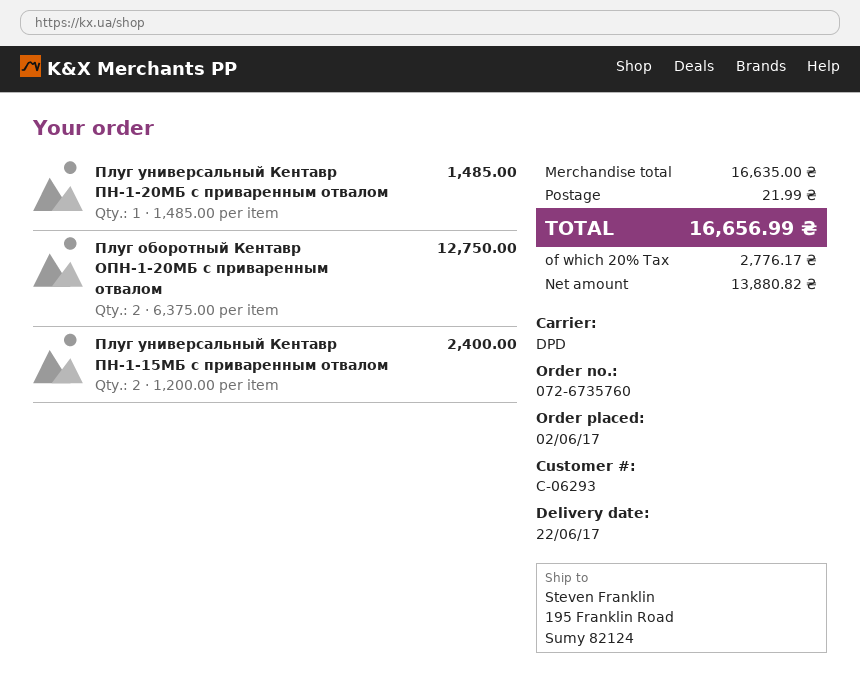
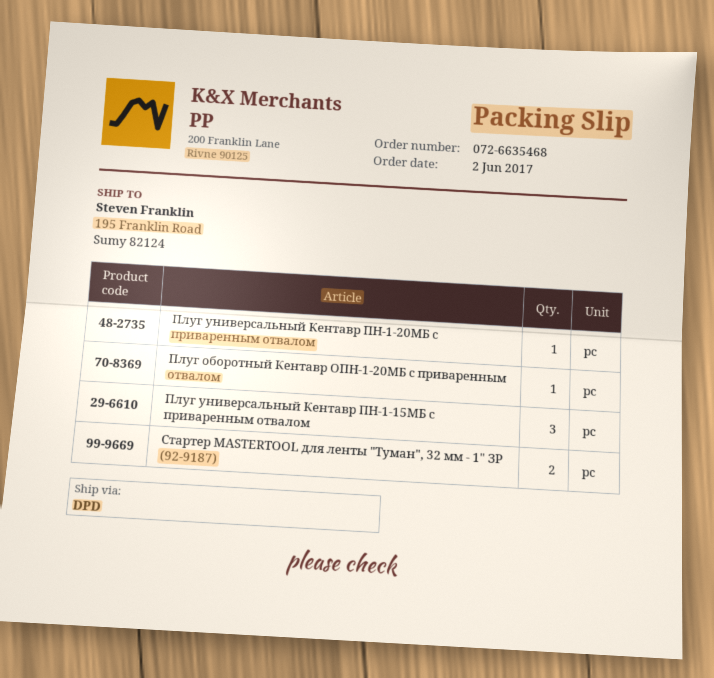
order number: 072-6735760 -> 072-6635468
Плуг оборотный Кентавр ОПН-1-20МБ с приваренным отвалом: 2 -> 1
Плуг универсальный Кентавр ПН-1-15МБ с приваренным отвалом: 2 -> 3
Стартер MASTERTOOL для ленты "Туман", 32 мм - 1" ЗР (92-9187): none -> 2

